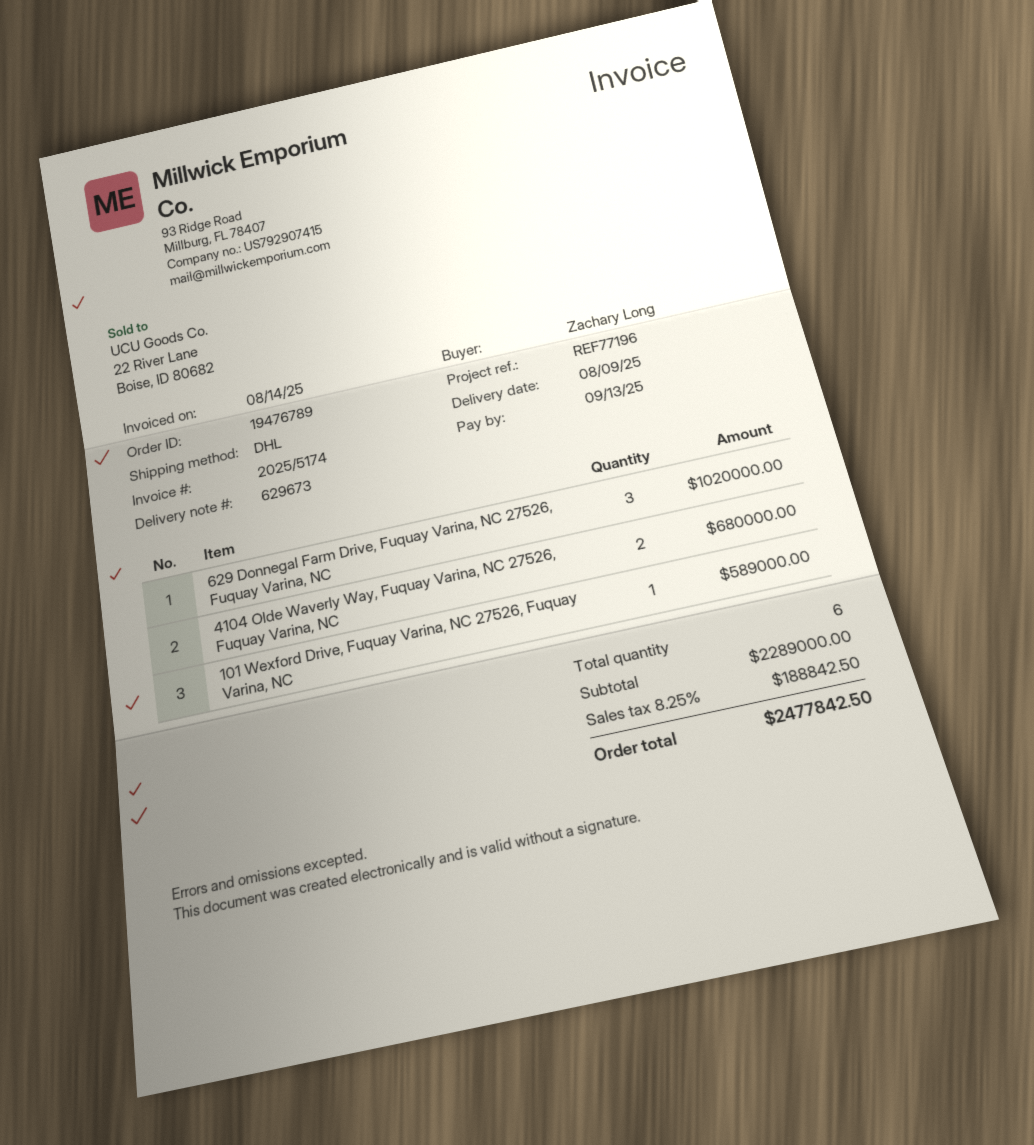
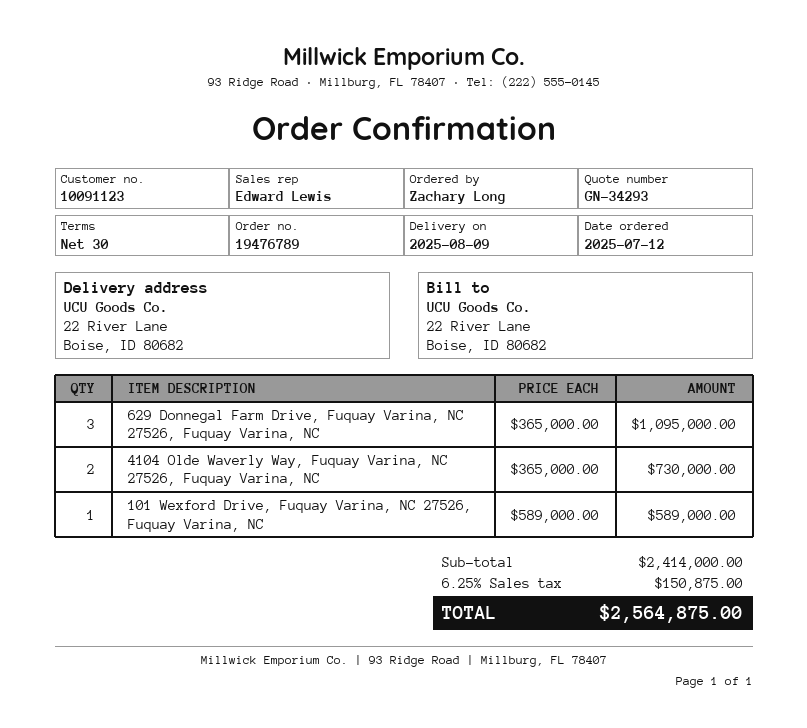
629 Donnegal Farm Drive, Fuquay Varina, NC 27526, Fuquay Varina, NC: 3 for 1020000.00 -> 3 for 1095000.00
4104 Olde Waverly Way, Fuquay Varina, NC 27526, Fuquay Varina, NC: 2 for 680000.00 -> 2 for 730000.00
subtotal: 2289000.00 -> 2414000.00
tax: 8.25% = 188842.50 -> 6.25% = 150875.00
total: 2477842.50 -> 2564875.00

